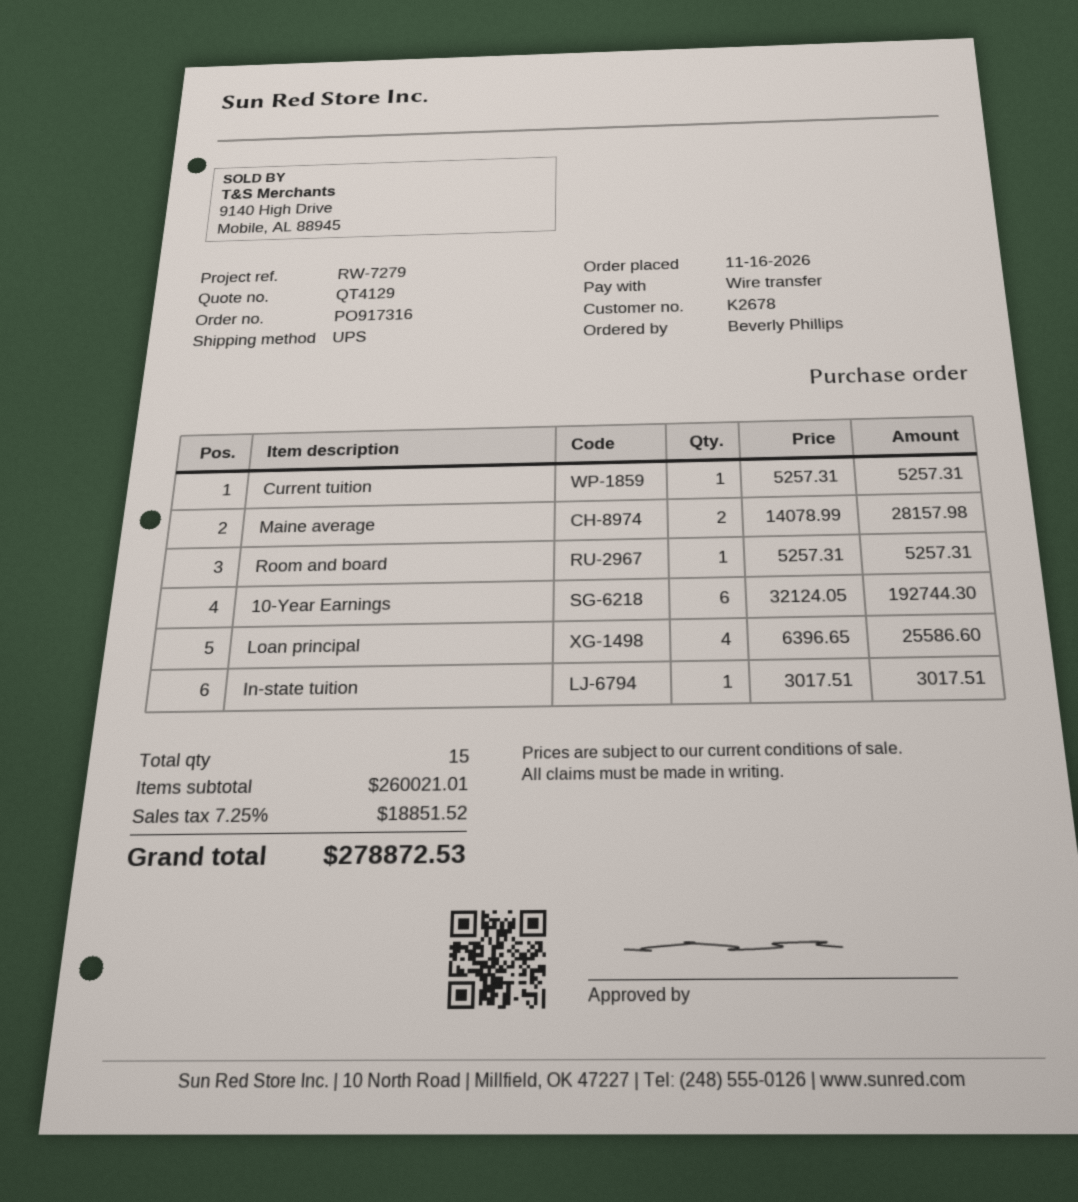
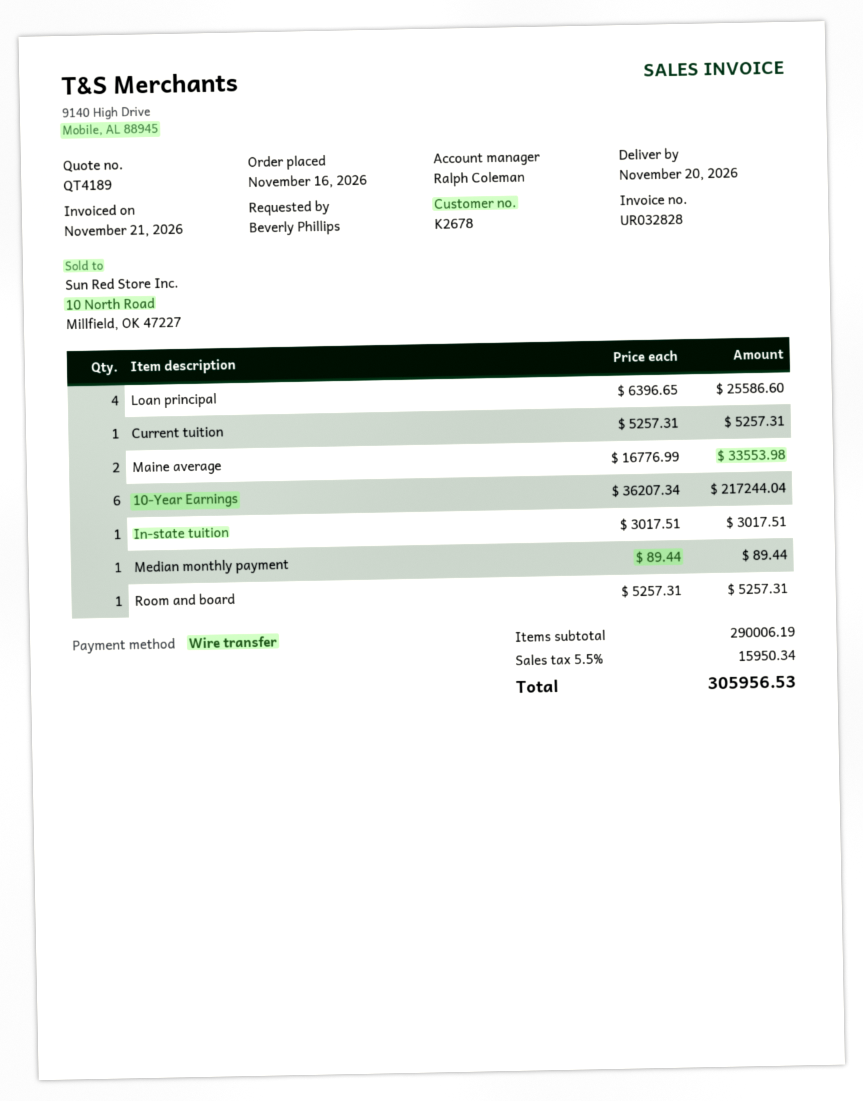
quote number: QT4129 -> QT4189
Maine average: 2 x 14078.99 = 28157.98 -> 2 x 16776.99 = 33553.98
10-Year Earnings: 6 x 32124.05 = 192744.30 -> 6 x 36207.34 = 217244.04
Median monthly payment: none -> 1 x 89.44 = 89.44
subtotal: 260021.01 -> 290006.19
tax: 7.25% = 18851.52 -> 5.5% = 15950.34
total: 278872.53 -> 305956.53

